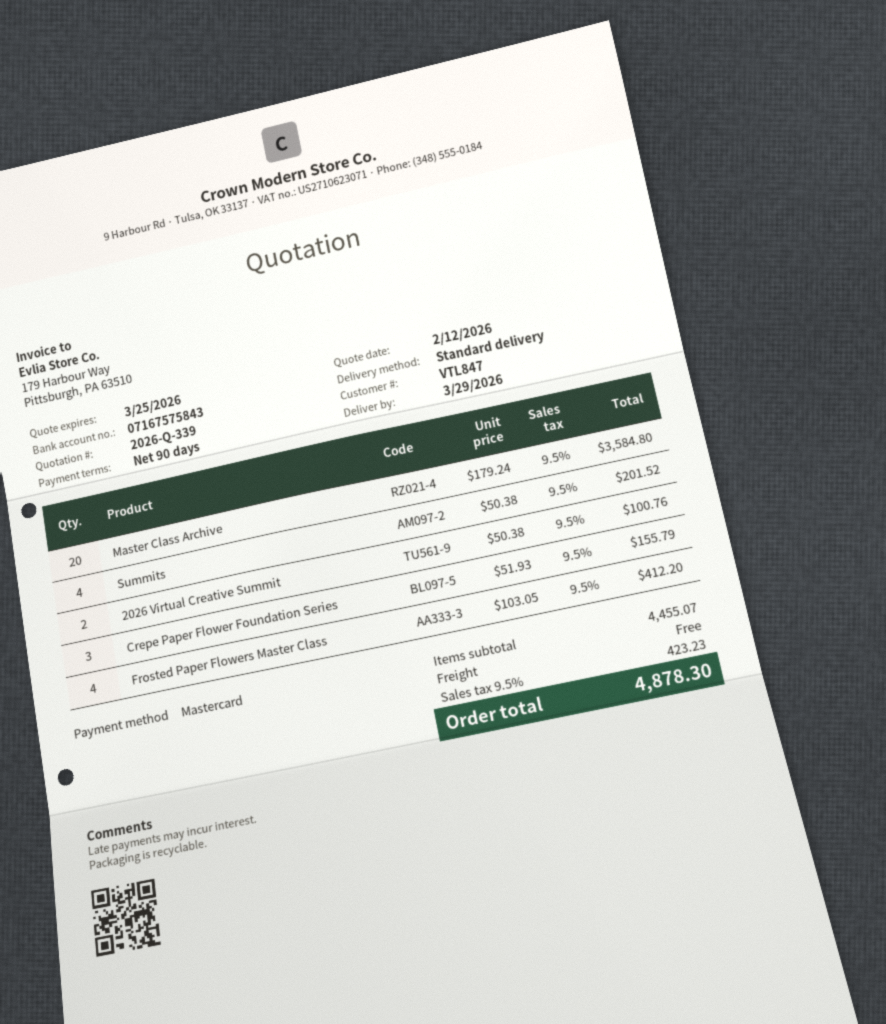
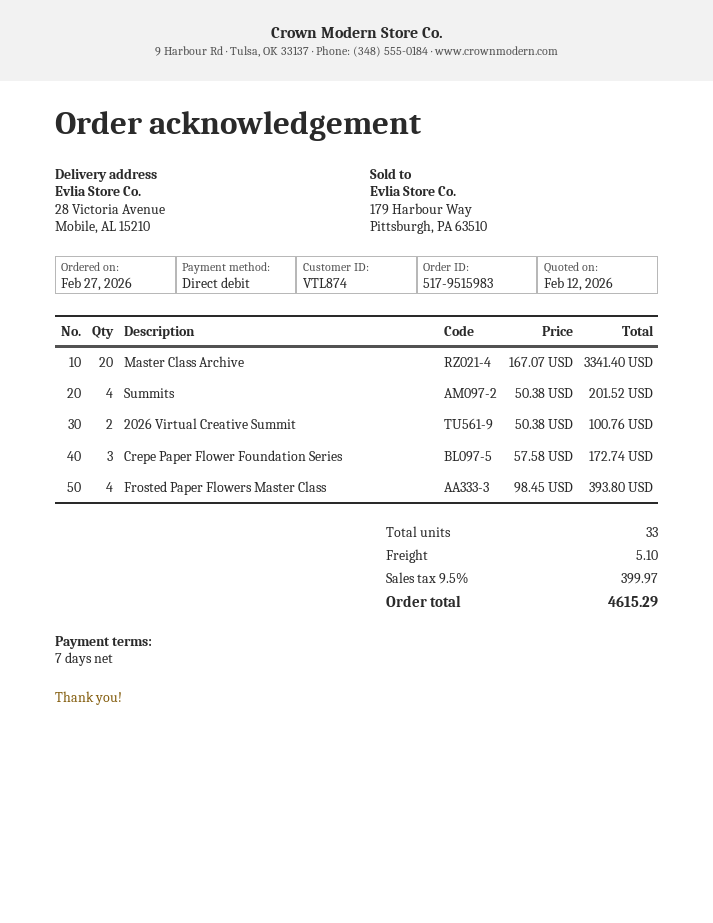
payment terms: 90 days -> 7 days
customer number: VTL847 -> VTL874
payment method: Mastercard -> direct debit
Master Class Archive: 20 x 179.24 = 3584.80 -> 20 x 167.07 = 3341.40
Crepe Paper Flower Foundation Series: 3 x 51.93 = 155.79 -> 3 x 57.58 = 172.74
Frosted Paper Flowers Master Class: 4 x 103.05 = 412.20 -> 4 x 98.45 = 393.80
shipping: 0.00 -> 5.10
tax: 9.5% = 423.23 -> 9.5% = 399.97
total: 4878.30 -> 4615.29

